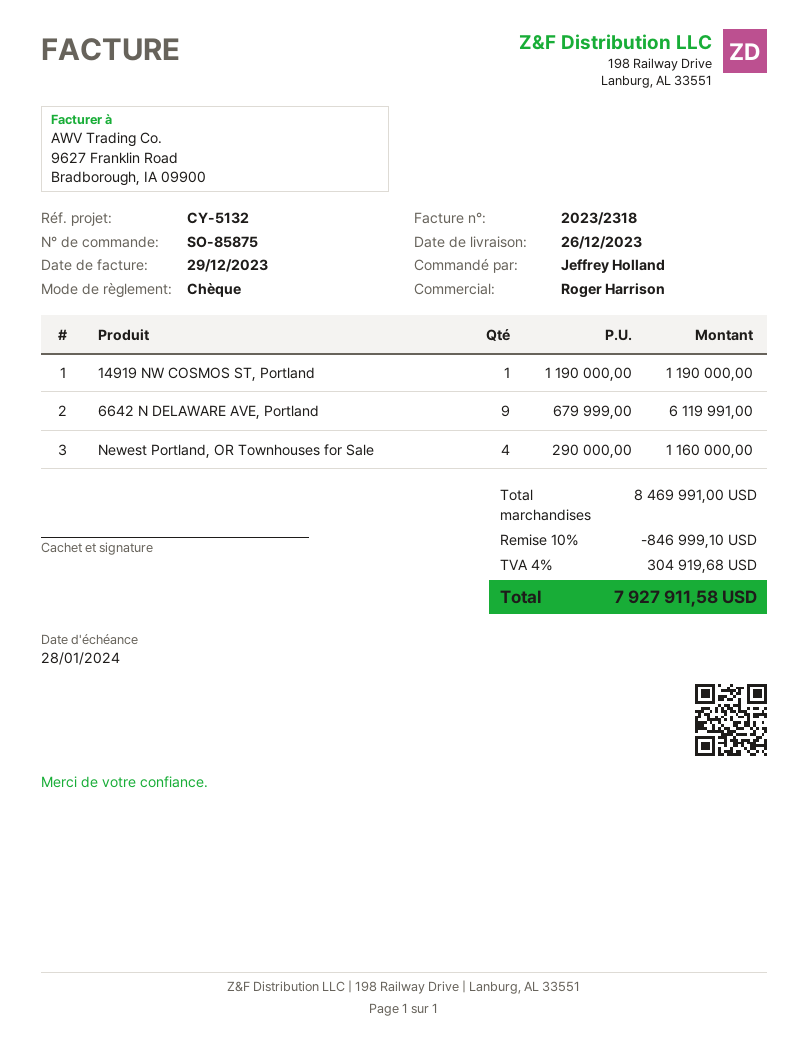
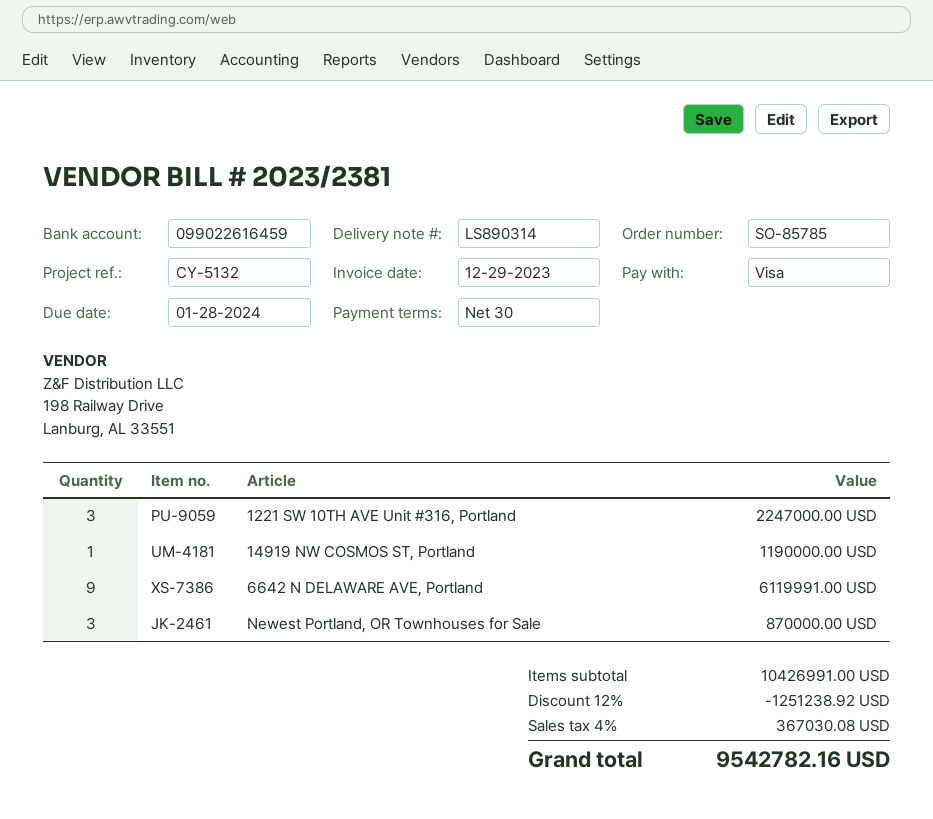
order number: SO-85875 -> SO-85785
invoice number: 2023/2318 -> 2023/2381
payment method: cheque -> Visa
Newest Portland, OR Townhouses for Sale: 4 for 1160000.00 -> 3 for 870000.00
1221 SW 10TH AVE Unit #316, Portland: none -> 3 for 2247000.00
subtotal: 8469991.00 -> 10426991.00
discount: 10% = 846999.10 -> 12% = 1251238.92
tax: 4% = 304919.68 -> 4% = 367030.08
total: 7927911.58 -> 9542782.16

